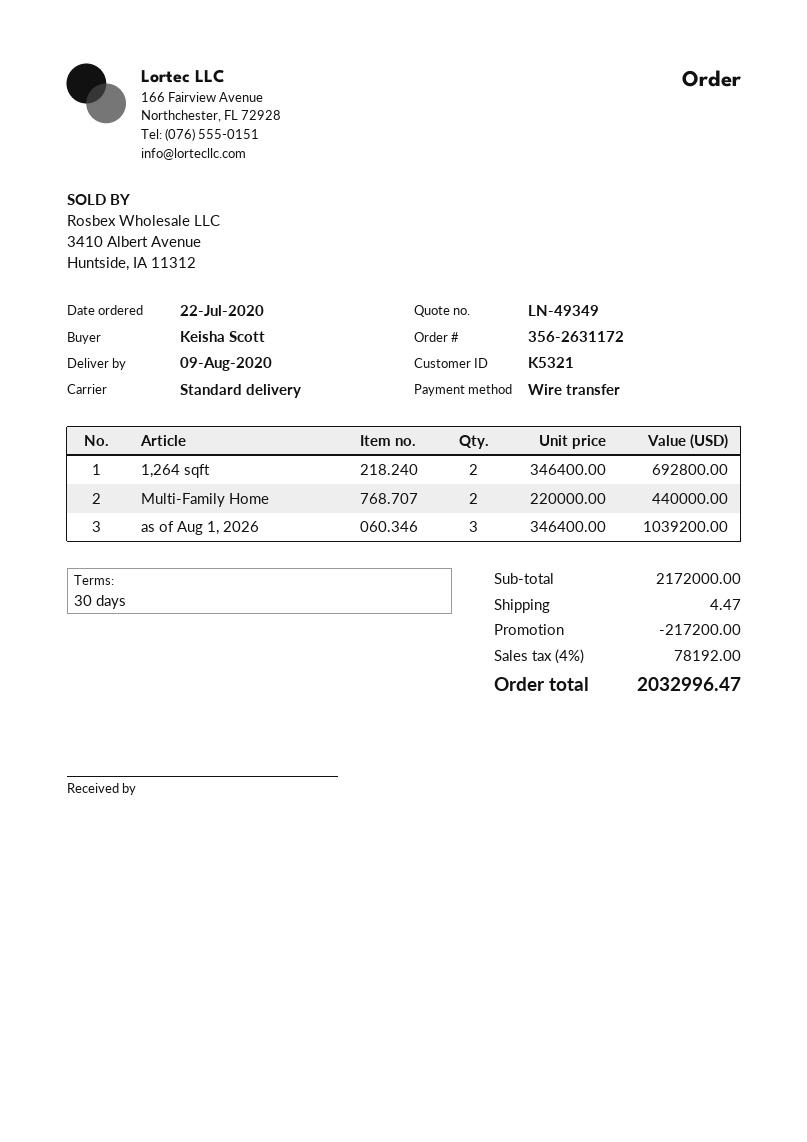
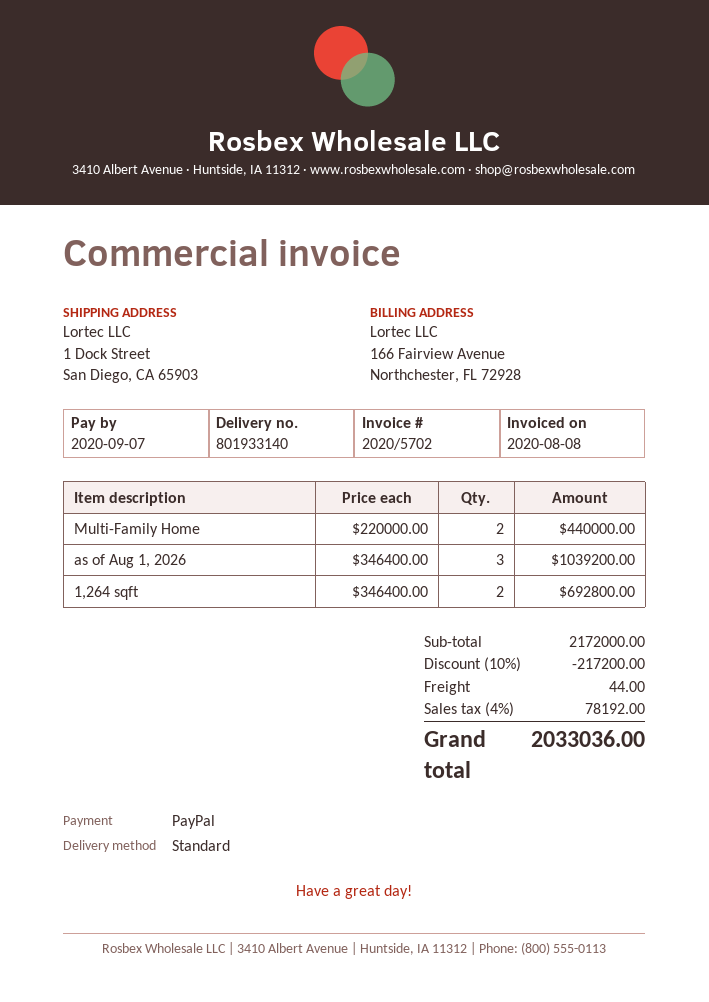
payment method: bank transfer -> PayPal
shipping: 4.47 -> 44.00
total: 2032996.47 -> 2033036.00

